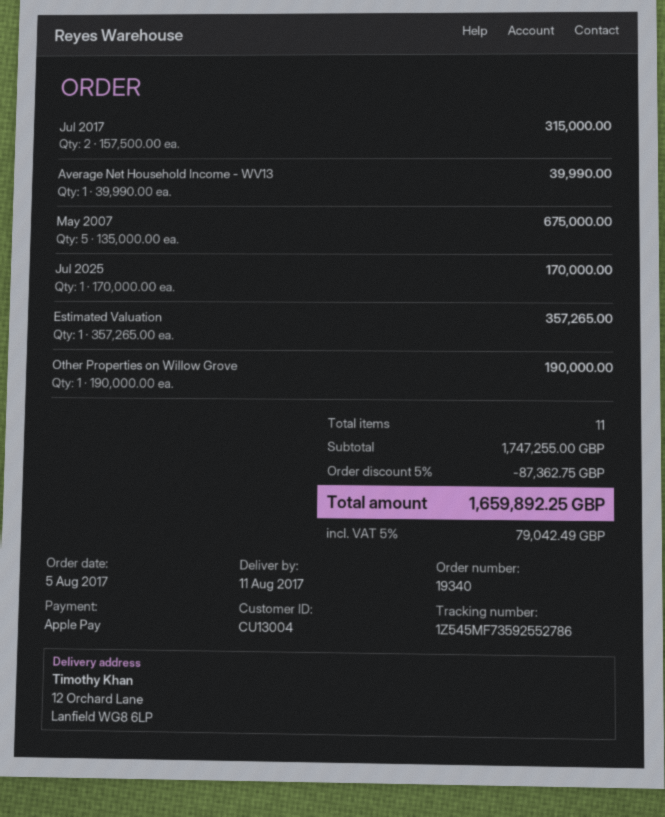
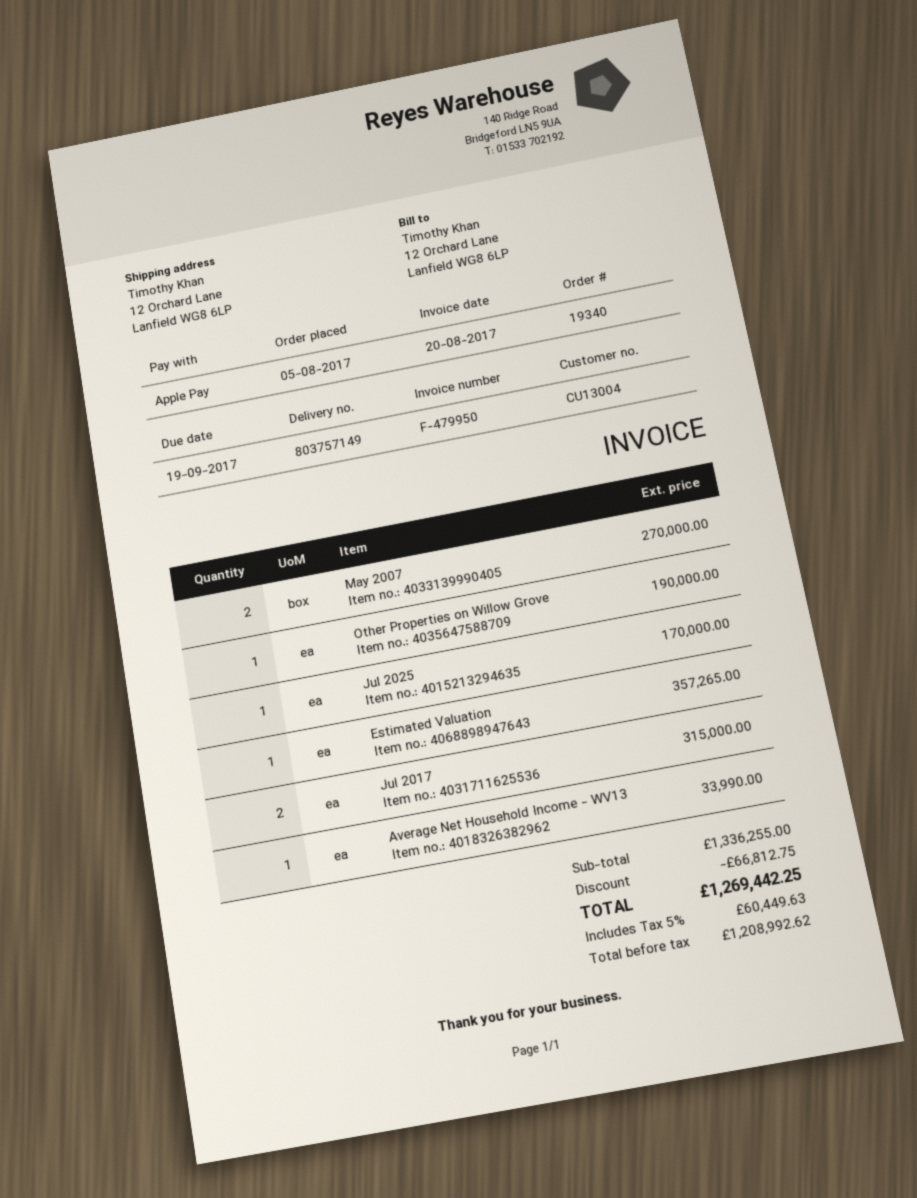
Average Net Household Income - WV13: 1 for 39990.00 -> 1 for 33990.00
May 2007: 5 for 675000.00 -> 2 for 270000.00
subtotal: 1747255.00 -> 1336255.00
discount: 87362.75 -> 66812.75
tax: 5% = 79042.49 -> 5% = 60449.63
total: 1659892.25 -> 1269442.25

